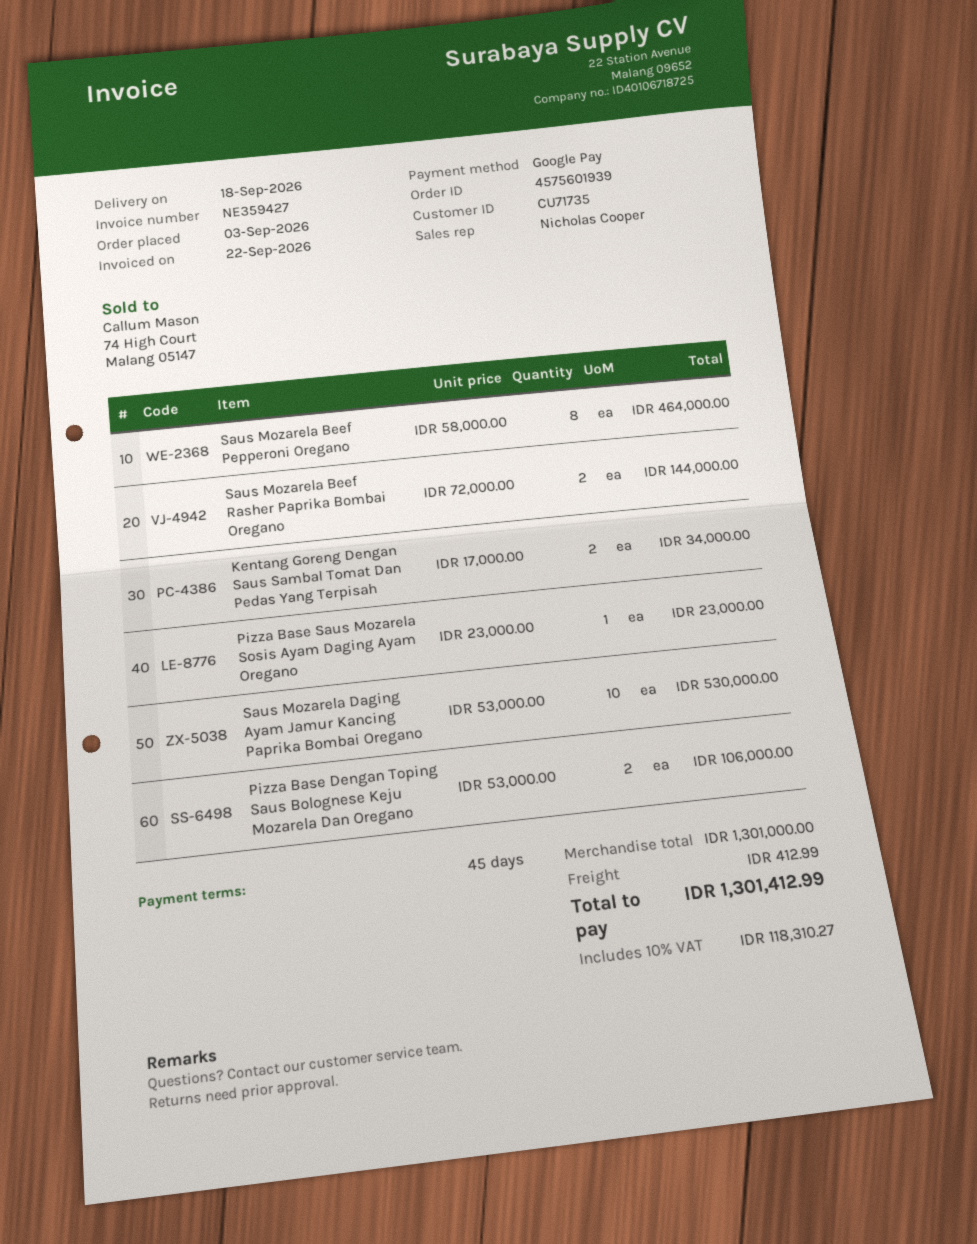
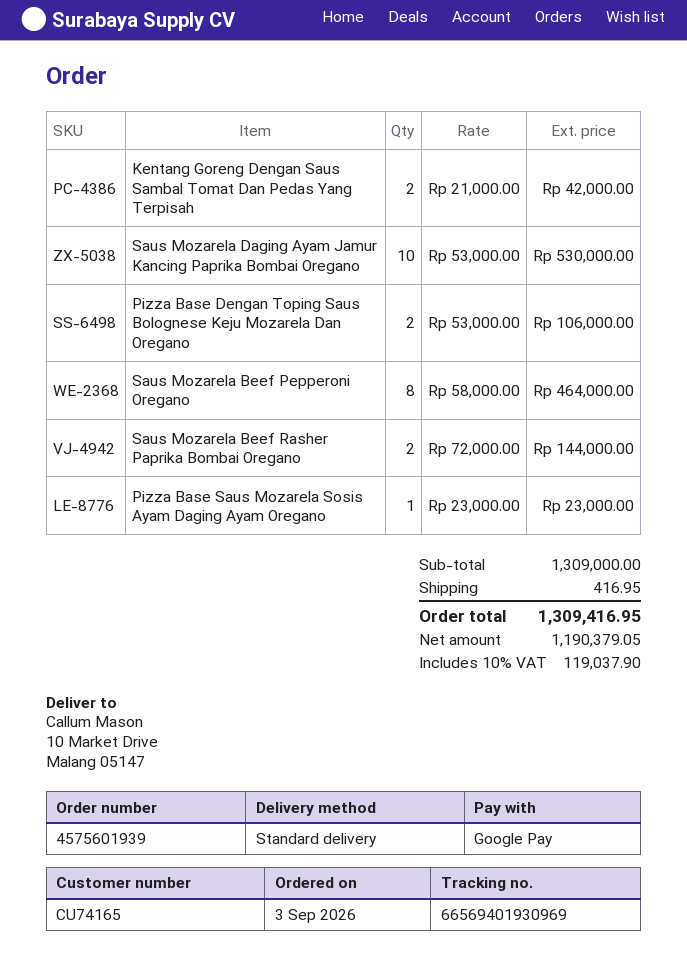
customer number: CU71735 -> CU74165
Kentang Goreng Dengan Saus Sambal Tomat Dan Pedas Yang Terpisah: 2 x 17000.00 = 34000.00 -> 2 x 21000.00 = 42000.00
subtotal: 1301000.00 -> 1309000.00
shipping: 412.99 -> 416.95
tax: 10% = 118310.27 -> 10% = 119037.90
total: 1301412.99 -> 1309416.95

